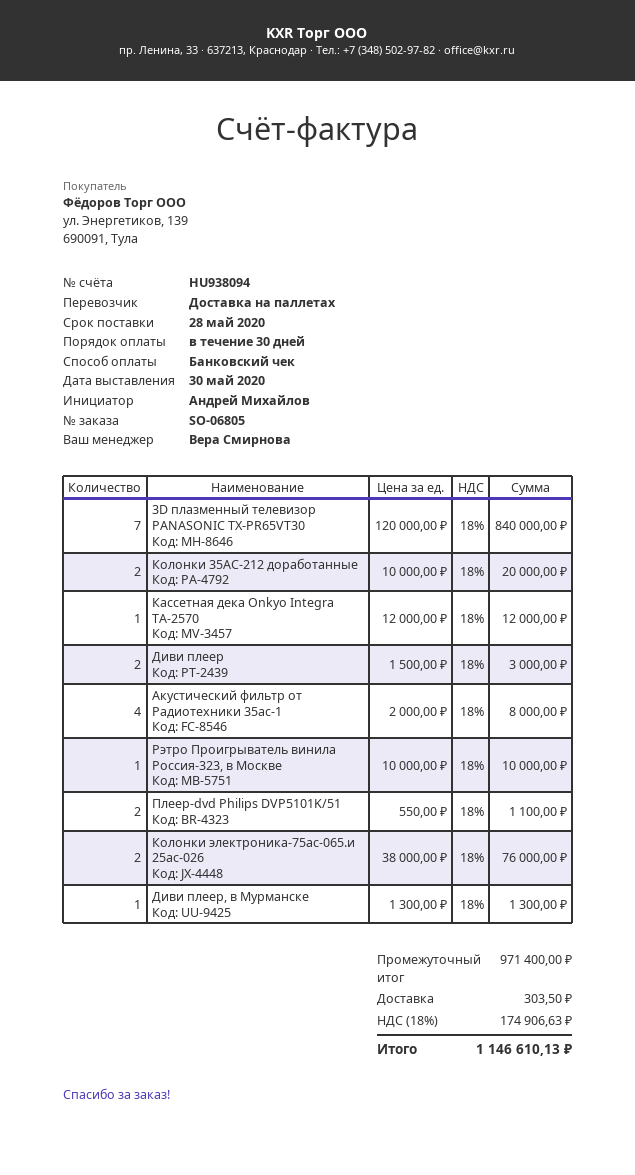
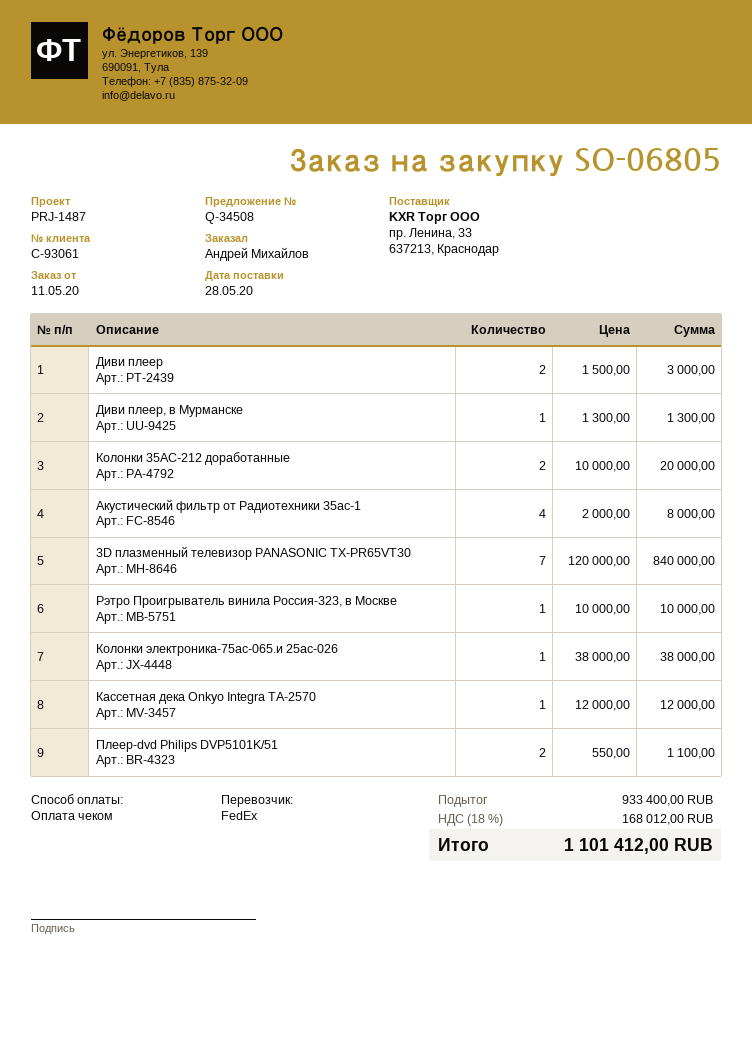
shipping method: pallet freight -> FedEx
Колонки электроника-75ас-065.и 25ас-026: 2 x 38000.00 = 76000.00 -> 1 x 38000.00 = 38000.00
subtotal: 971400.00 -> 933400.00
shipping: 303.50 -> none
tax: 18% = 174906.63 -> 18% = 168012.00
total: 1146610.13 -> 1101412.00

